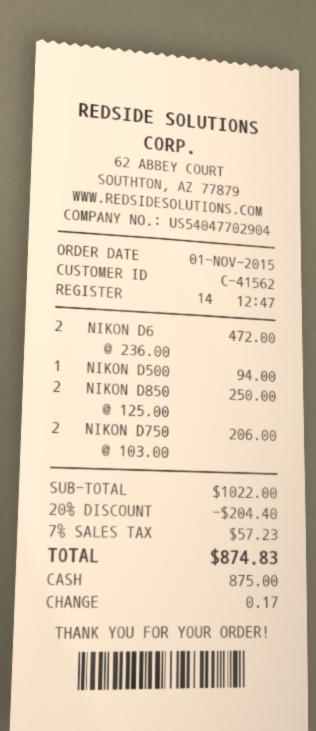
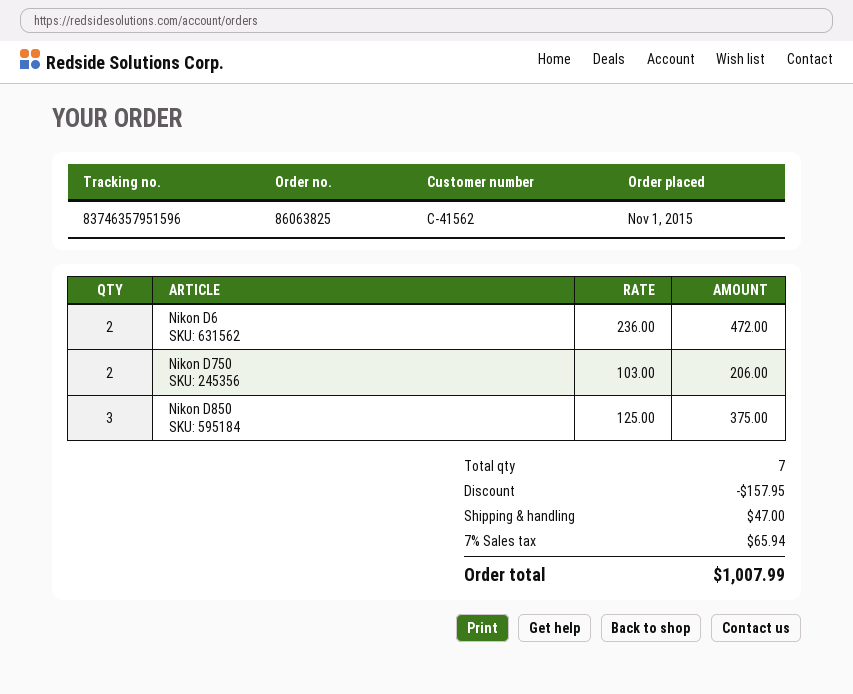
NIKON D500: 1 x 94.00 = 94.00 -> none
NIKON D850: 2 x 125.00 = 250.00 -> 3 x 125.00 = 375.00
discount: 204.40 -> 157.95
shipping: none -> 47.00
tax: 7% = 57.23 -> 7% = 65.94
total: 874.83 -> 1007.99

